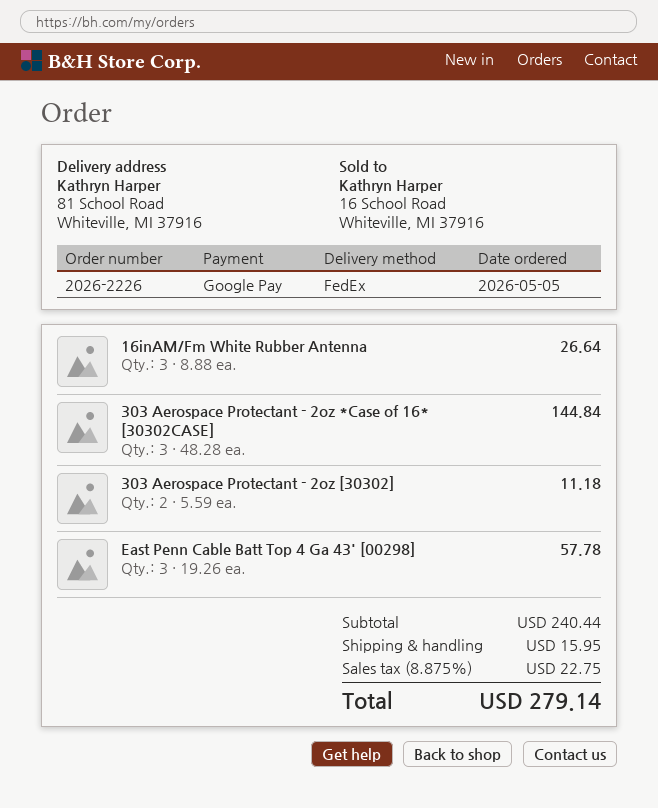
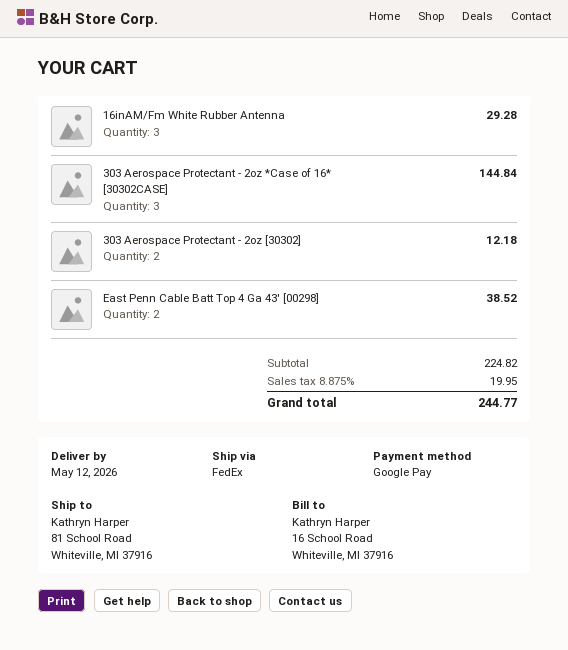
16inAM/Fm White Rubber Antenna: 3 for 26.64 -> 3 for 29.28
303 Aerospace Protectant - 2oz [30302]: 2 for 11.18 -> 2 for 12.18
East Penn Cable Batt Top 4 Ga 43' [00298]: 3 for 57.78 -> 2 for 38.52
subtotal: 240.44 -> 224.82
shipping: 15.95 -> none
tax: 8.875% = 22.75 -> 8.875% = 19.95
total: 279.14 -> 244.77

